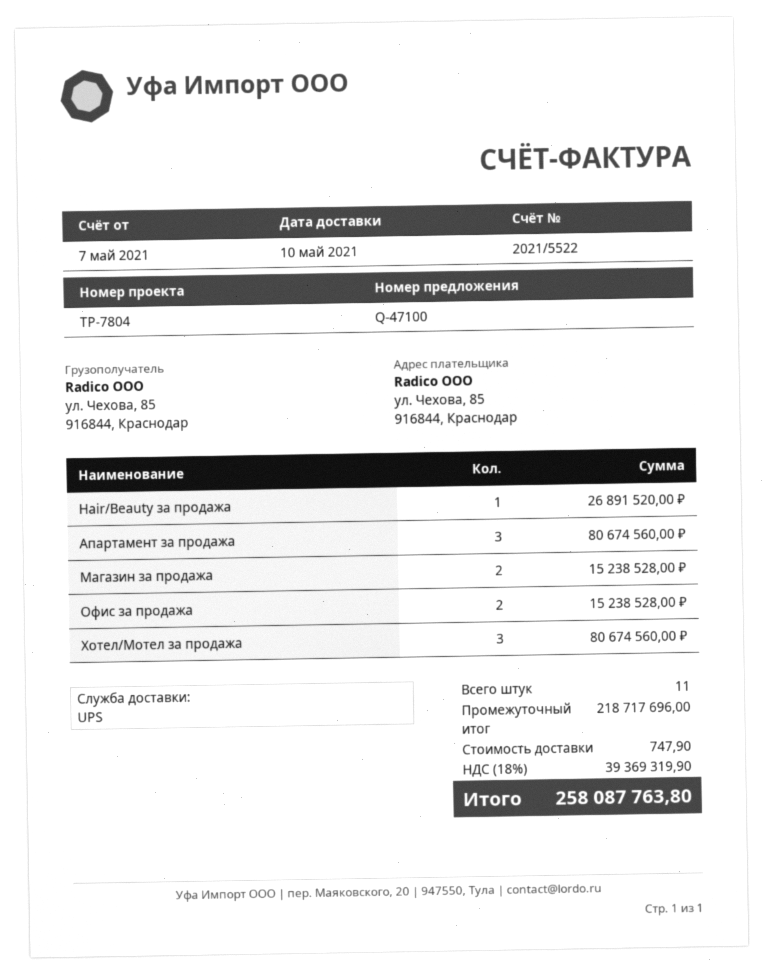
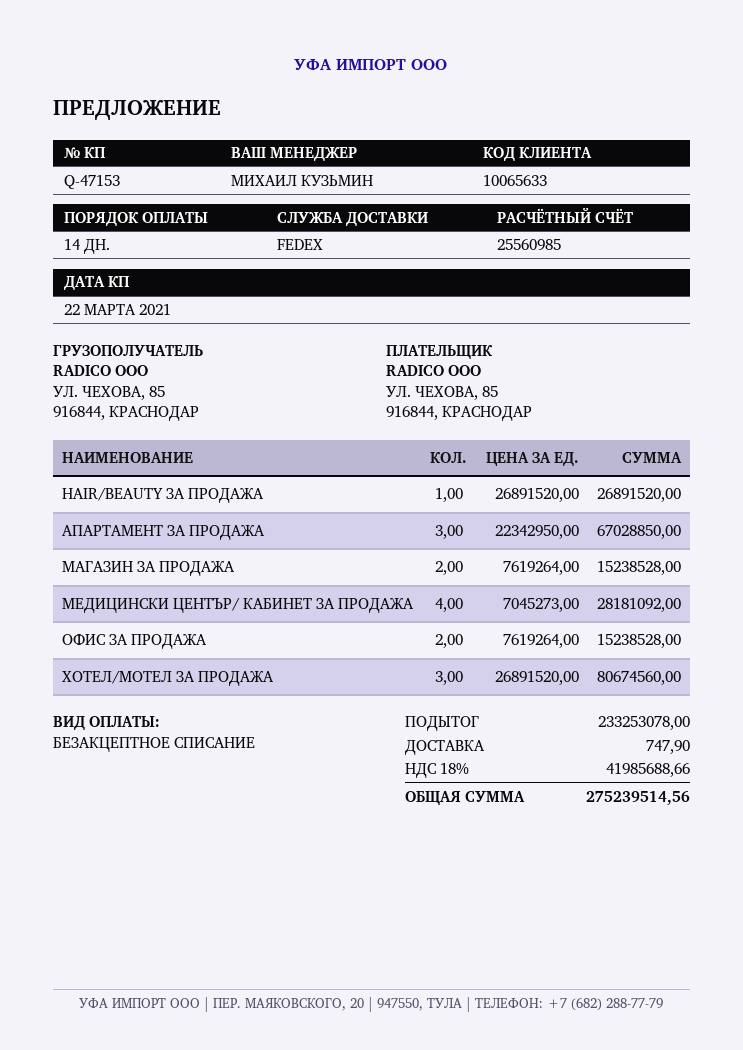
quote number: Q-47100 -> Q-47153
shipping method: UPS -> FedEx
Апартамент за продажа: 3 for 80674560.00 -> 3 for 67028850.00
МЕДИЦИНСКИ ЦЕНТЪР/ КАБИНЕТ ЗА ПРОДАЖА: none -> 4 for 28181092.00
subtotal: 218717696.00 -> 233253078.00
tax: 18% = 39369319.90 -> 18% = 41985688.66
total: 258087763.80 -> 275239514.56

